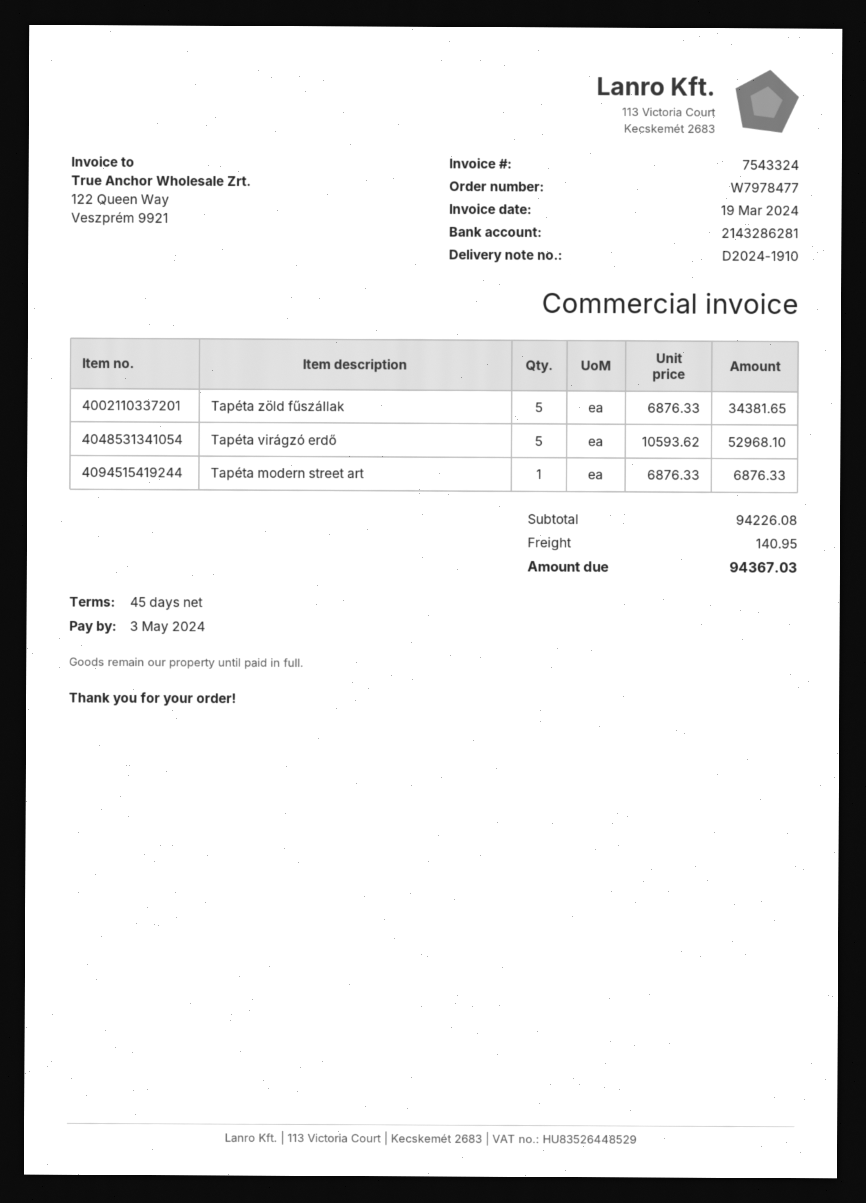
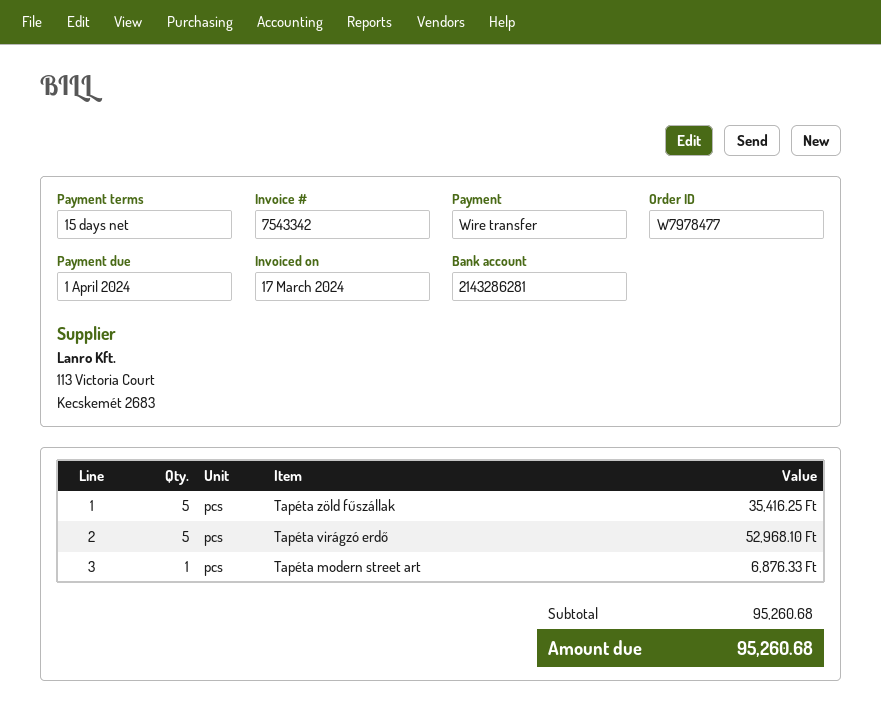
invoice number: 7543324 -> 7543342
invoice date: 2024-03-19 -> 2024-03-17
payment terms: 45 days -> 15 days
due date: 2024-05-03 -> 2024-04-01
Tapéta zöld fűszállak: 5 for 34381.65 -> 5 for 35416.25
subtotal: 94226.08 -> 95260.68
shipping: 140.95 -> none
total: 94367.03 -> 95260.68

